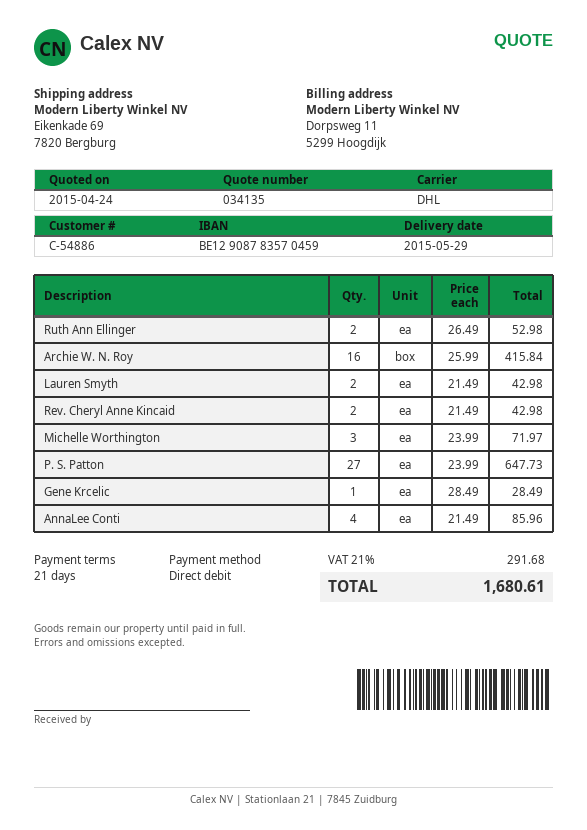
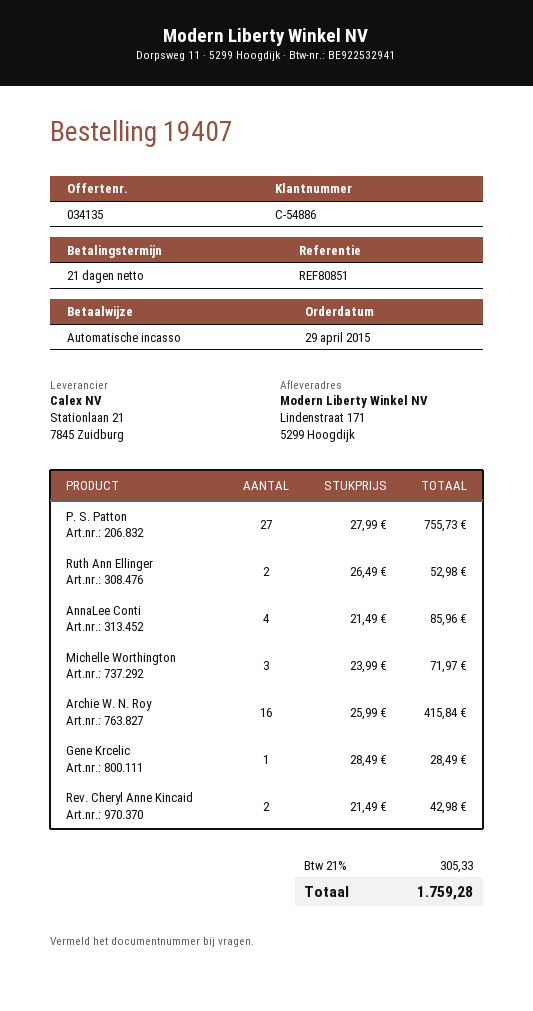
ship to: Eikenkade 69, 7820 Bergburg -> Lindenstraat 171, 5299 Hoogdijk
Lauren Smyth: 2 x 21.49 = 42.98 -> none
P. S. Patton: 27 x 23.99 = 647.73 -> 27 x 27.99 = 755.73
tax: 21% = 291.68 -> 21% = 305.33
total: 1680.61 -> 1759.28

